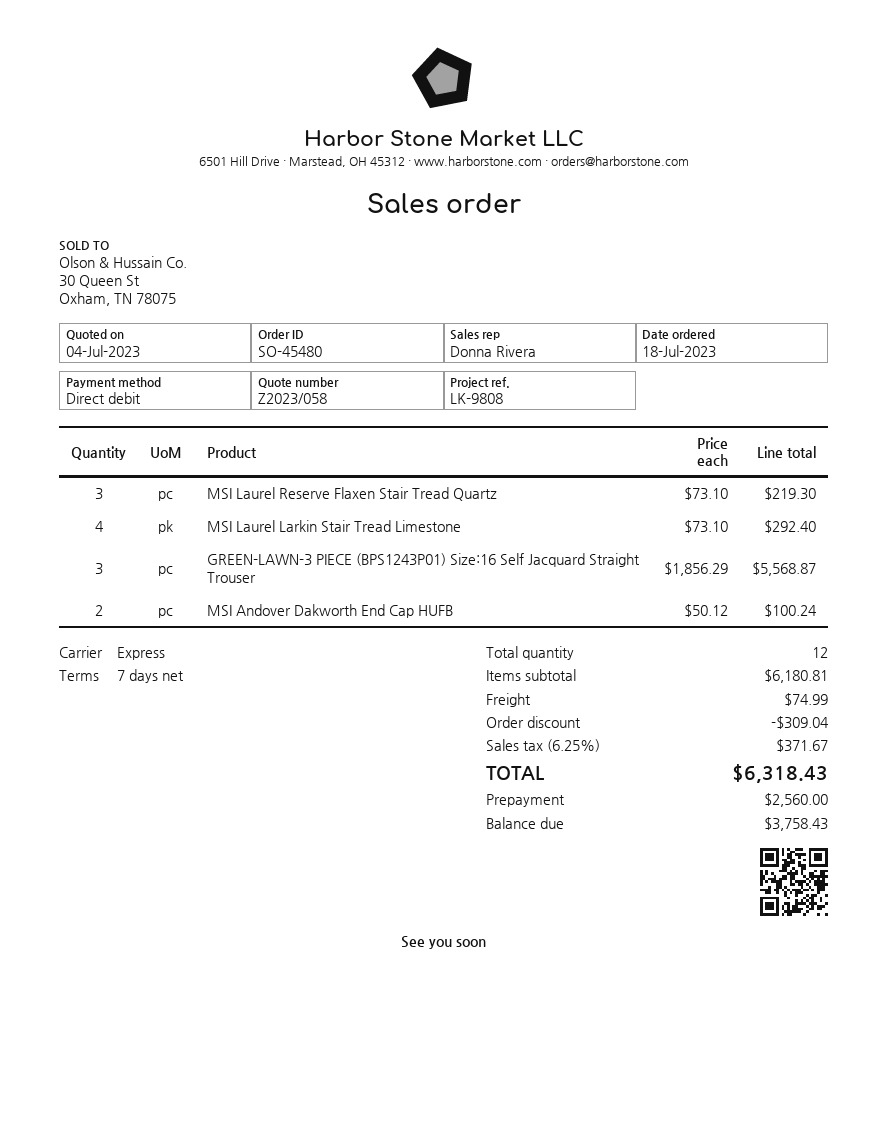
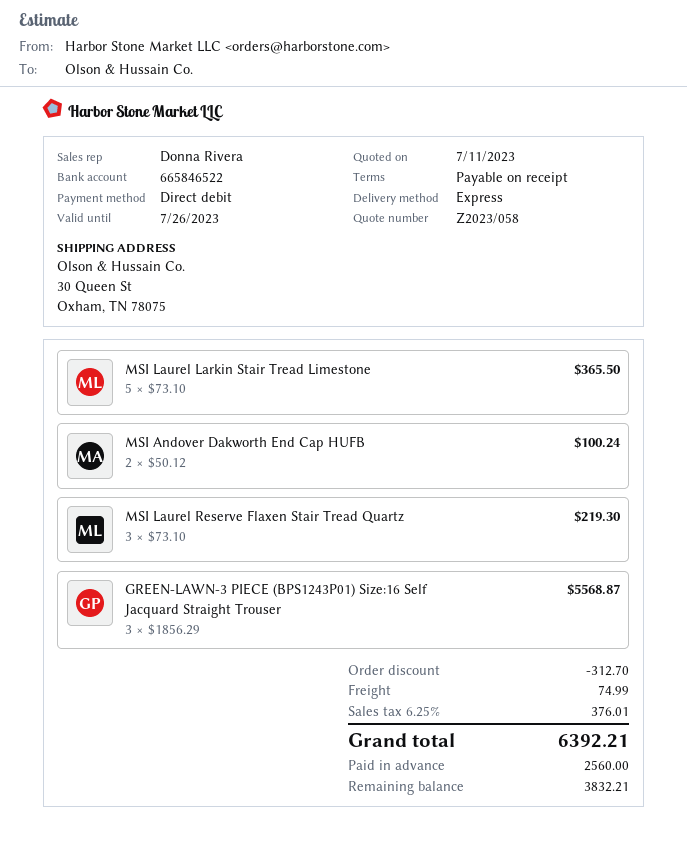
quote date: 2023-07-04 -> 2023-07-11
payment terms: 7 days -> on receipt
MSI Laurel Larkin Stair Tread Limestone: 4 x 73.10 = 292.40 -> 5 x 73.10 = 365.50
discount: 309.04 -> 312.70
tax: 6.25% = 371.67 -> 6.25% = 376.01
total: 6318.43 -> 6392.21
balance: 3758.43 -> 3832.21

